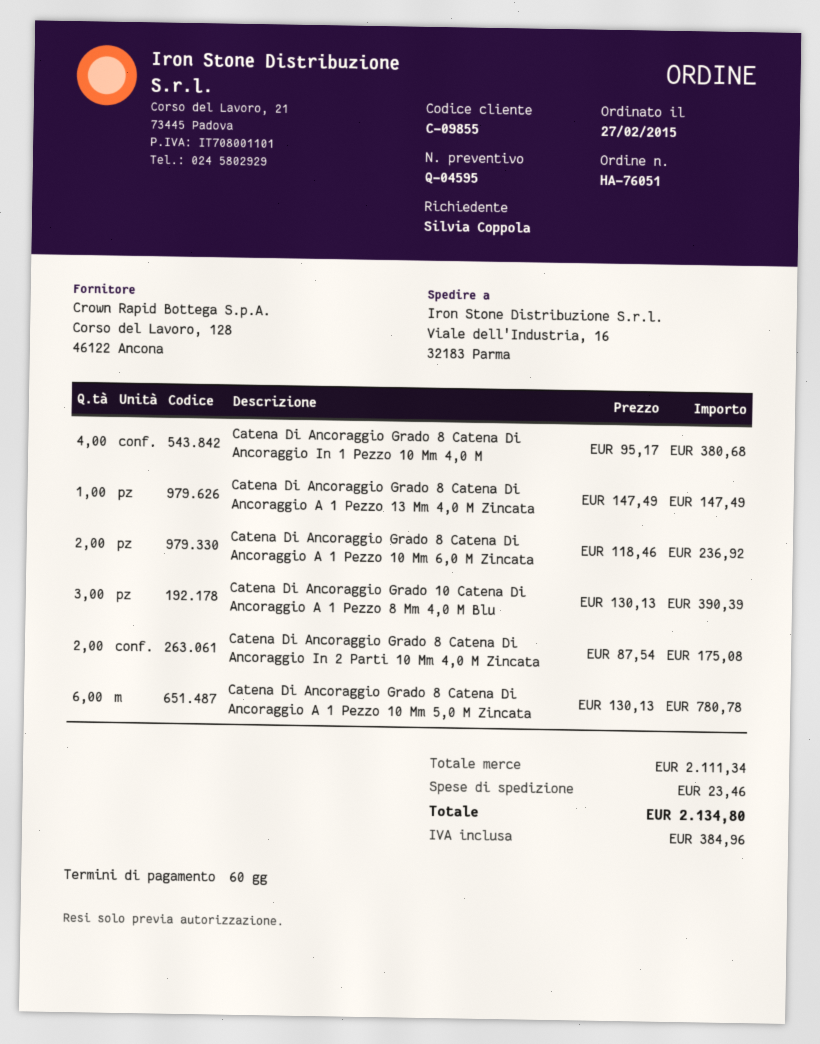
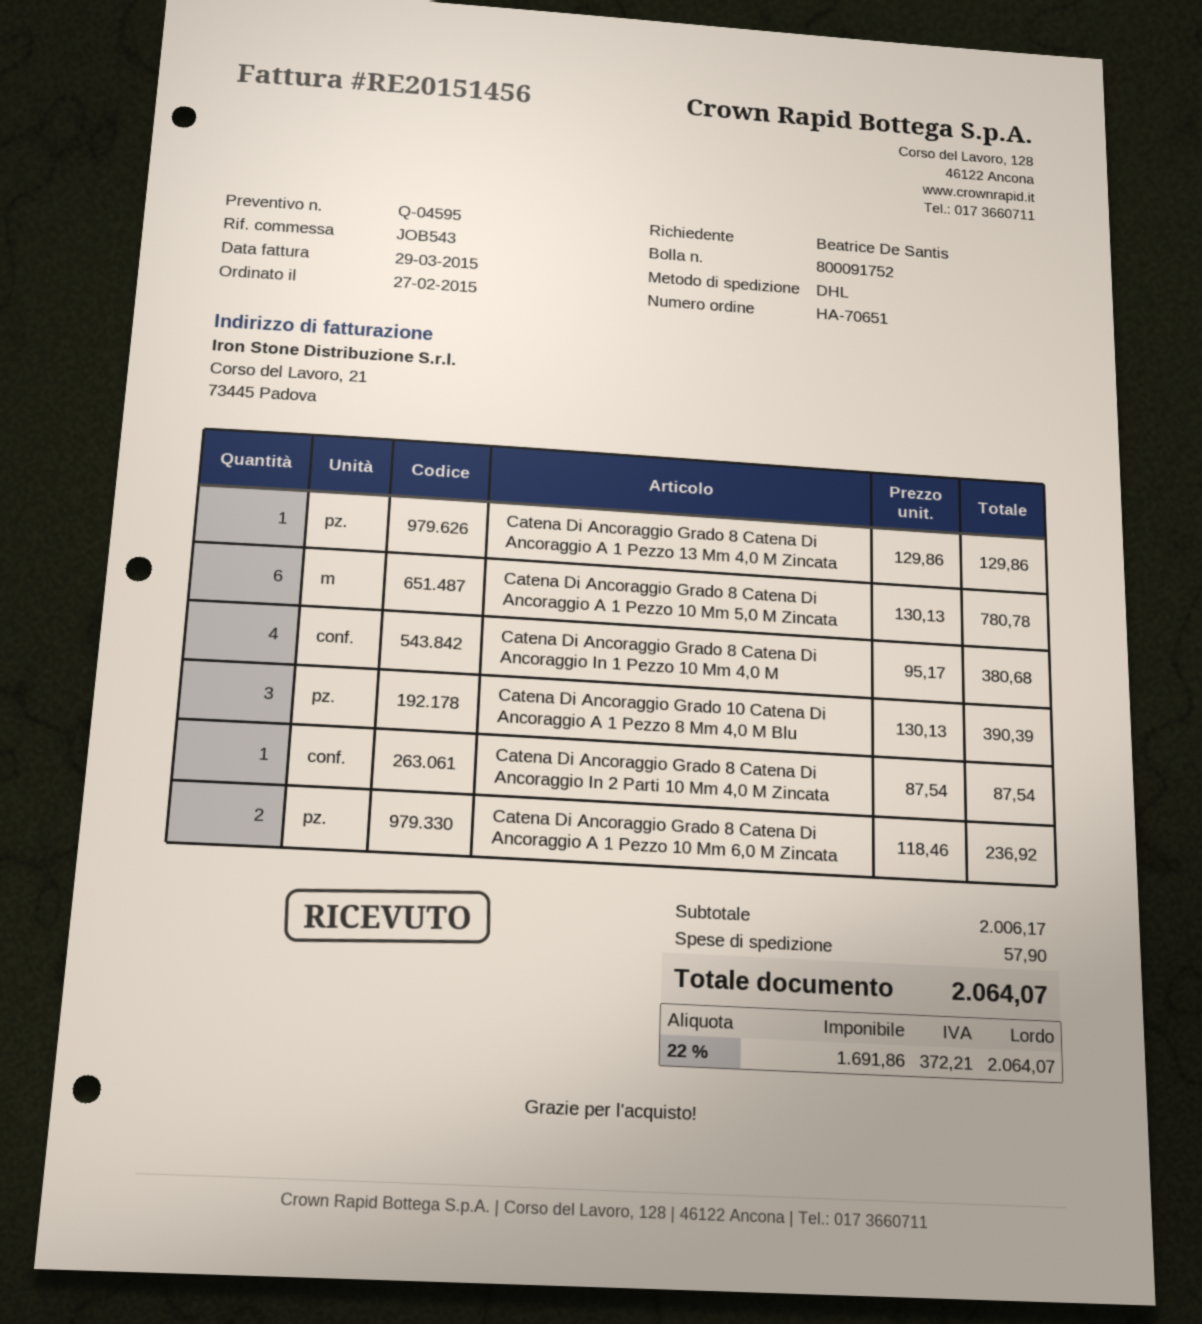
order number: HA-76051 -> HA-70651
ordered by: Silvia Coppola -> Beatrice De Santis
Catena Di Ancoraggio Grado 8 Catena Di Ancoraggio A 1 Pezzo 13 Mm 4,0 M Zincata: 1 x 147.49 = 147.49 -> 1 x 129.86 = 129.86
Catena Di Ancoraggio Grado 8 Catena Di Ancoraggio In 2 Parti 10 Mm 4,0 M Zincata: 2 x 87.54 = 175.08 -> 1 x 87.54 = 87.54
subtotal: 2111.34 -> 2006.17
shipping: 23.46 -> 57.90
tax: 384.96 -> 372.21
total: 2134.80 -> 2064.07

